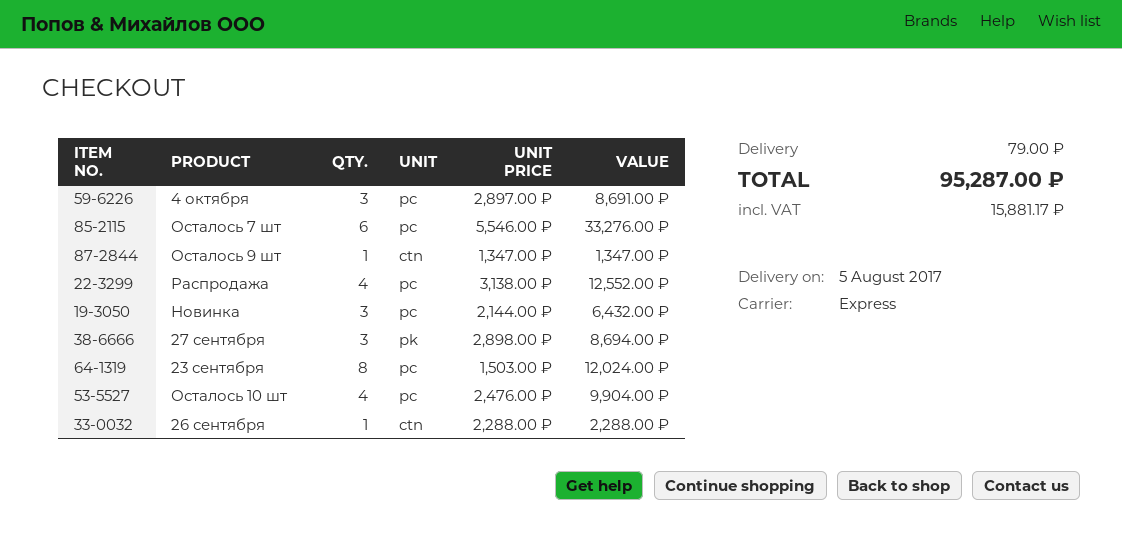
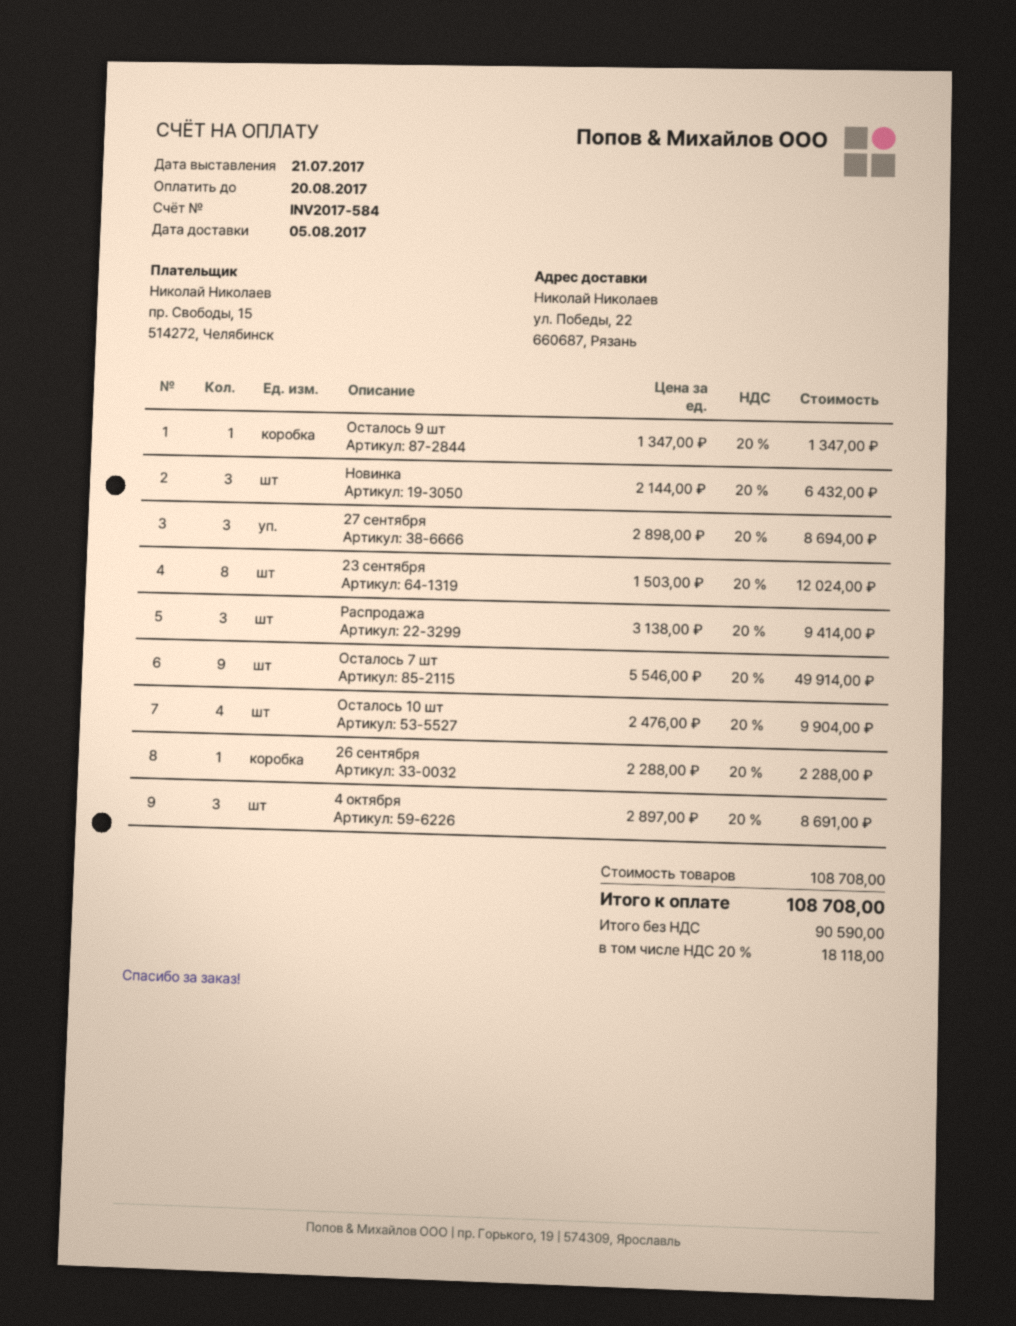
Осталось 7 шт: 6 x 5546.00 = 33276.00 -> 9 x 5546.00 = 49914.00
Распродажа: 4 x 3138.00 = 12552.00 -> 3 x 3138.00 = 9414.00
shipping: 79.00 -> none
tax: 15881.17 -> 18118.00
total: 95287.00 -> 108708.00

